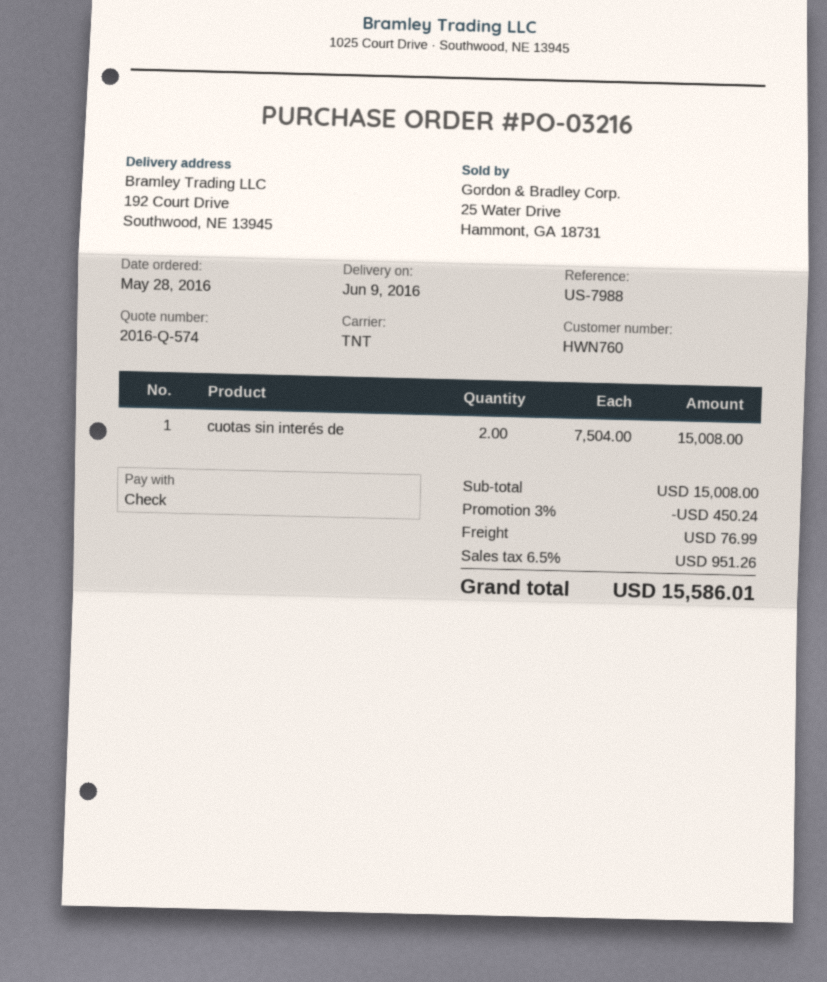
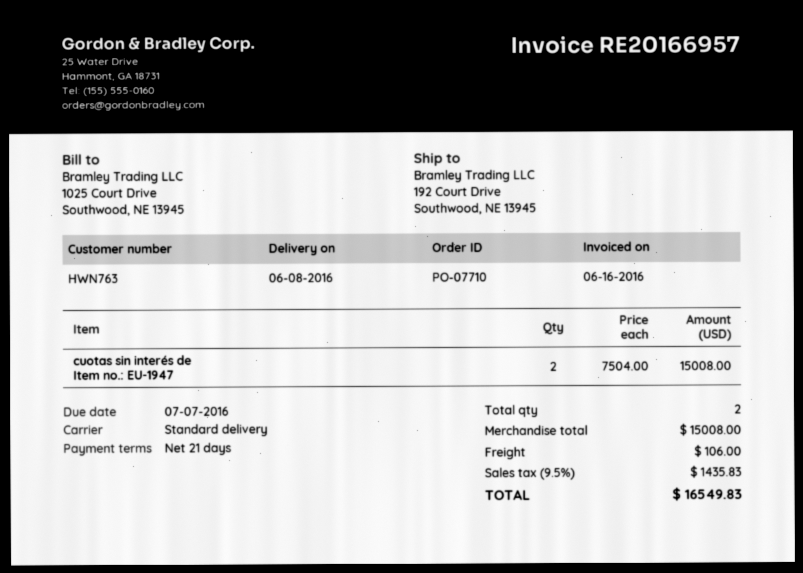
order number: PO-03216 -> PO-07710
delivery date: 2016-06-09 -> 2016-06-08
customer number: HWN760 -> HWN763
shipping method: TNT -> standard
discount: 3% = 450.24 -> none
shipping: 76.99 -> 106.00
tax: 6.5% = 951.26 -> 9.5% = 1435.83
total: 15586.01 -> 16549.83

